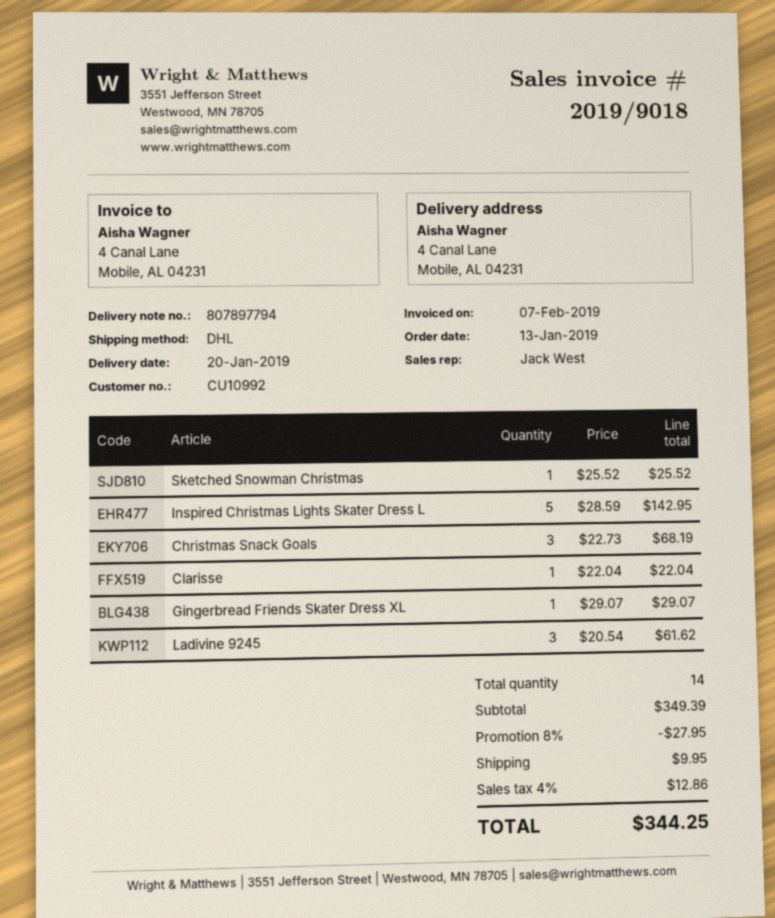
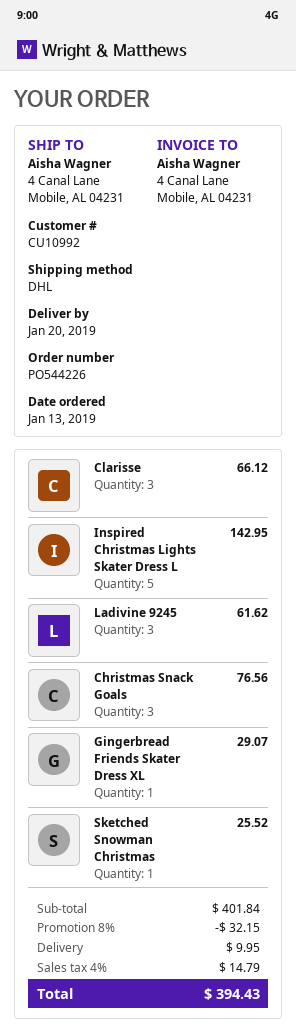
Christmas Snack Goals: 3 for 68.19 -> 3 for 76.56
Clarisse: 1 for 22.04 -> 3 for 66.12
subtotal: 349.39 -> 401.84
discount: 8% = 27.95 -> 8% = 32.15
tax: 4% = 12.86 -> 4% = 14.79
total: 344.25 -> 394.43

